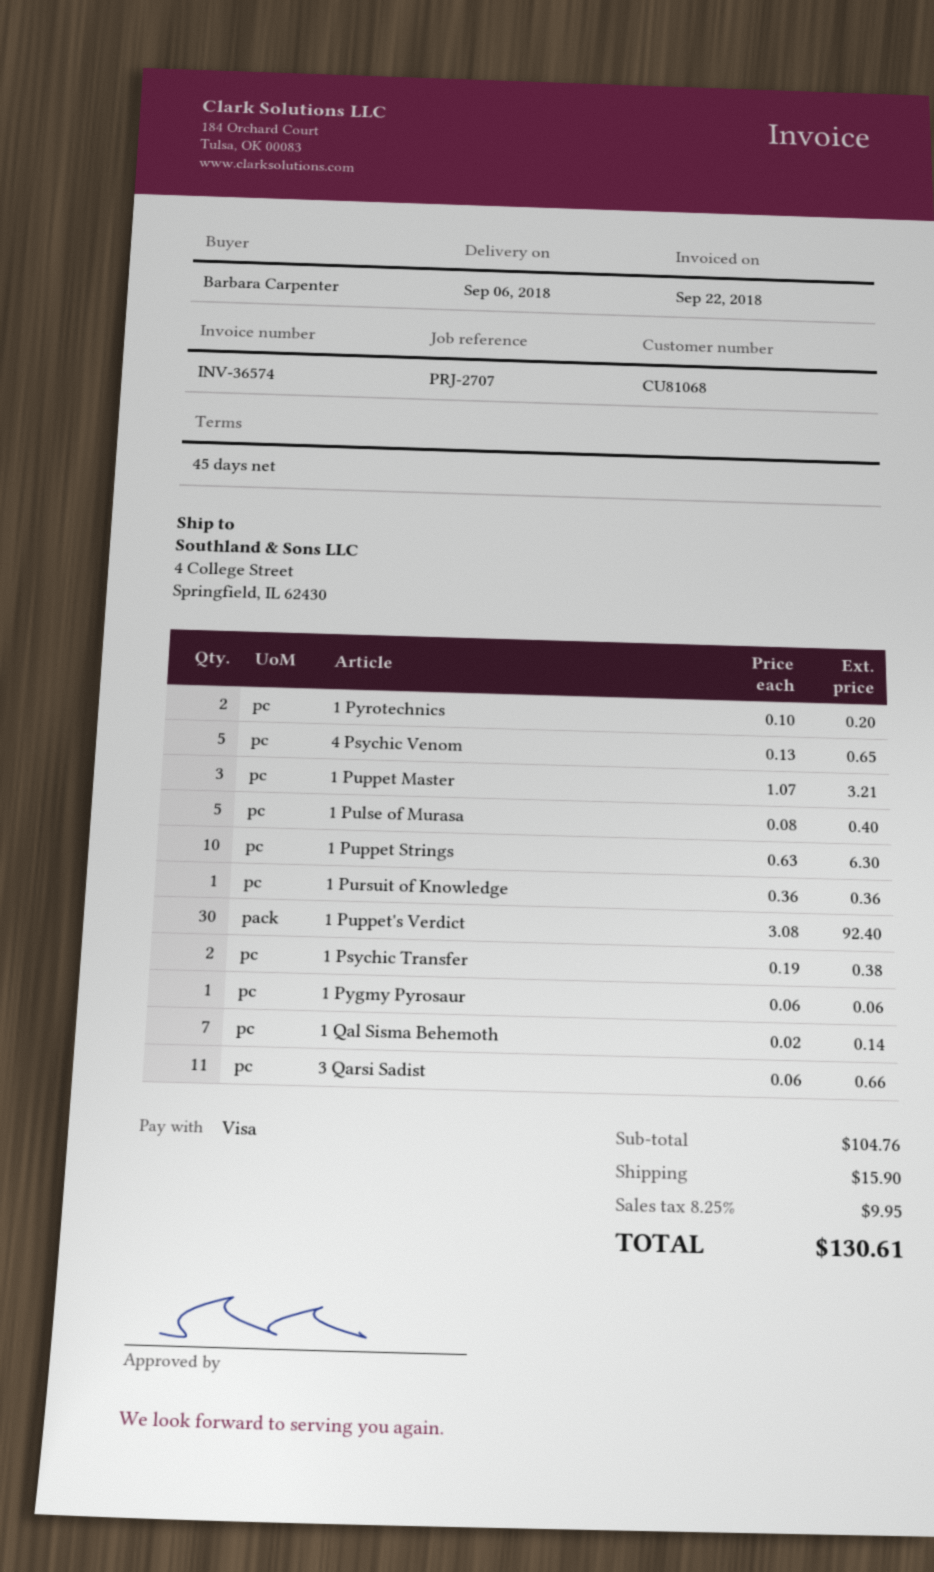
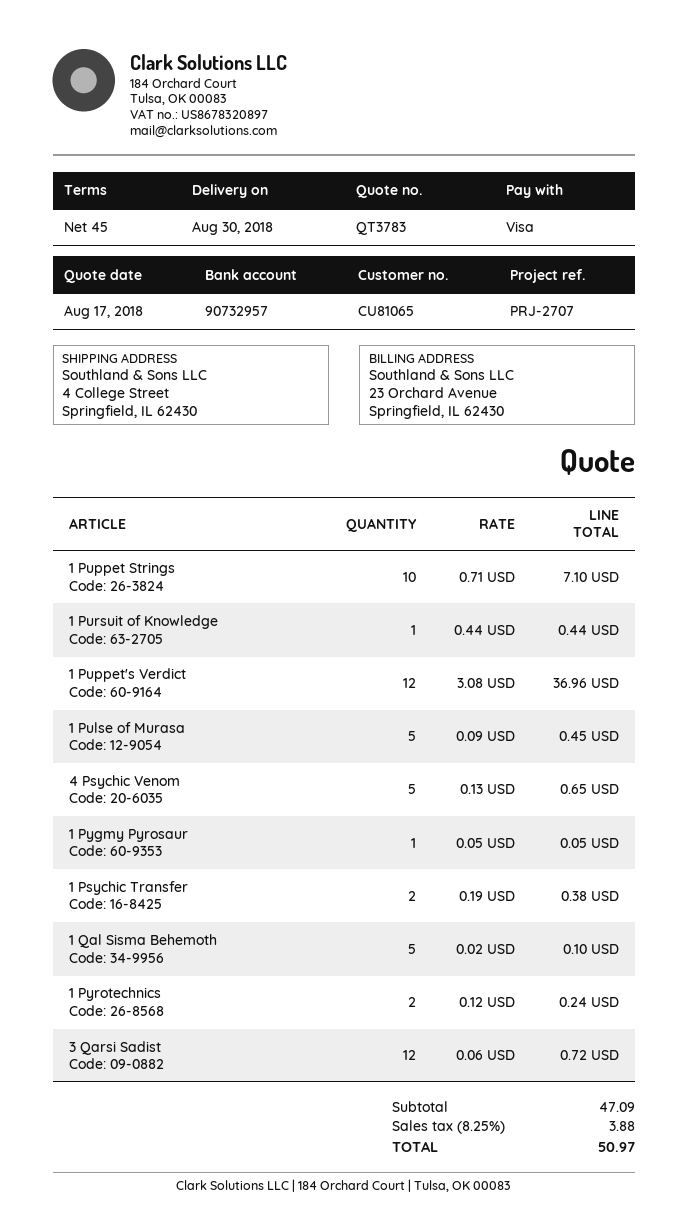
delivery date: 2018-09-06 -> 2018-08-30
customer number: CU81068 -> CU81065
1 Pyrotechnics: 2 x 0.10 = 0.20 -> 2 x 0.12 = 0.24
1 Puppet Master: 3 x 1.07 = 3.21 -> none
1 Pulse of Murasa: 5 x 0.08 = 0.40 -> 5 x 0.09 = 0.45
1 Puppet Strings: 10 x 0.63 = 6.30 -> 10 x 0.71 = 7.10
1 Pursuit of Knowledge: 1 x 0.36 = 0.36 -> 1 x 0.44 = 0.44
1 Puppet's Verdict: 30 x 3.08 = 92.40 -> 12 x 3.08 = 36.96
1 Pygmy Pyrosaur: 1 x 0.06 = 0.06 -> 1 x 0.05 = 0.05
1 Qal Sisma Behemoth: 7 x 0.02 = 0.14 -> 5 x 0.02 = 0.10
3 Qarsi Sadist: 11 x 0.06 = 0.66 -> 12 x 0.06 = 0.72
subtotal: 104.76 -> 47.09
shipping: 15.90 -> none
tax: 8.25% = 9.95 -> 8.25% = 3.88
total: 130.61 -> 50.97

